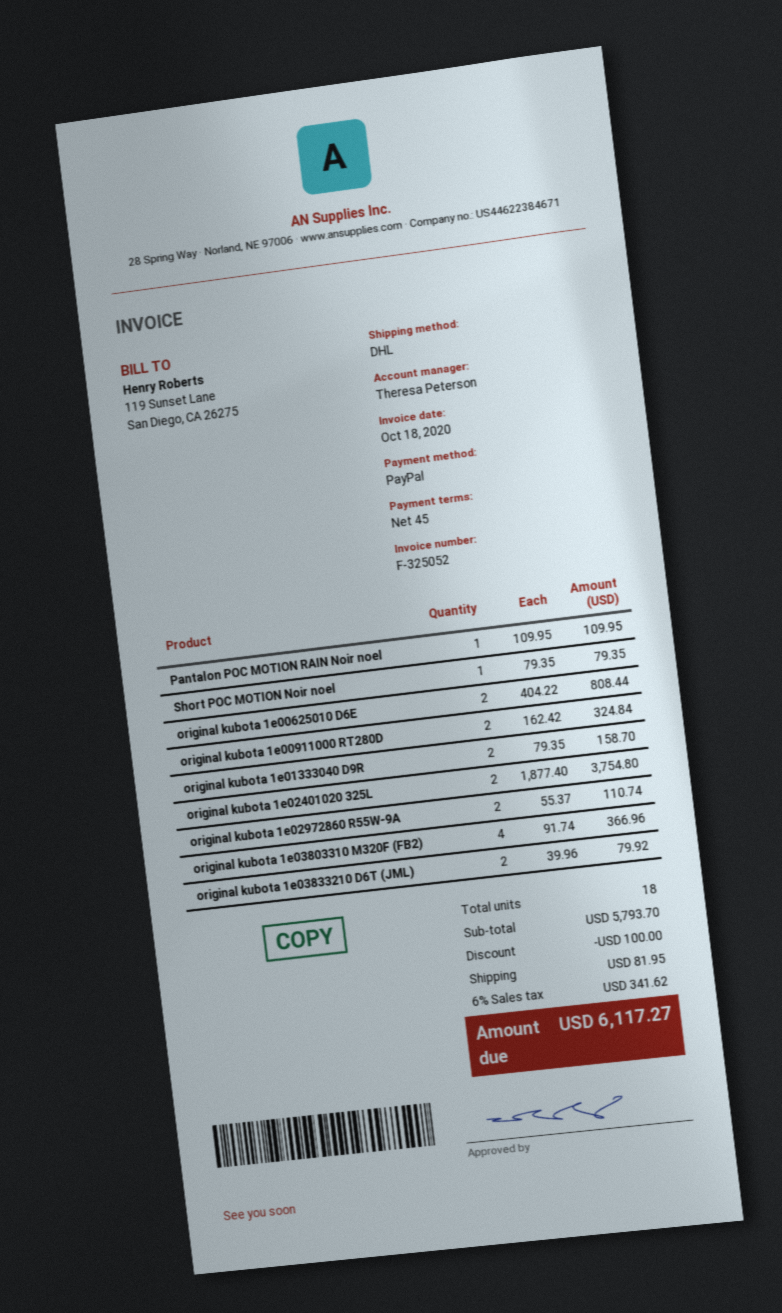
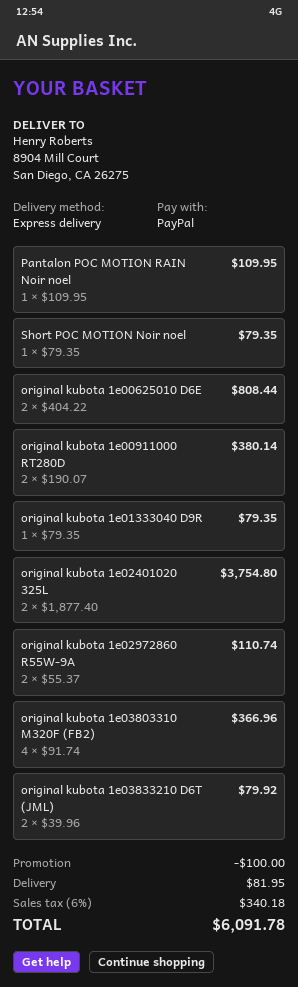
shipping method: DHL -> express
original kubota 1e00911000 RT280D: 2 x 162.42 = 324.84 -> 2 x 190.07 = 380.14
original kubota 1e01333040 D9R: 2 x 79.35 = 158.70 -> 1 x 79.35 = 79.35
tax: 6% = 341.62 -> 6% = 340.18
total: 6117.27 -> 6091.78

